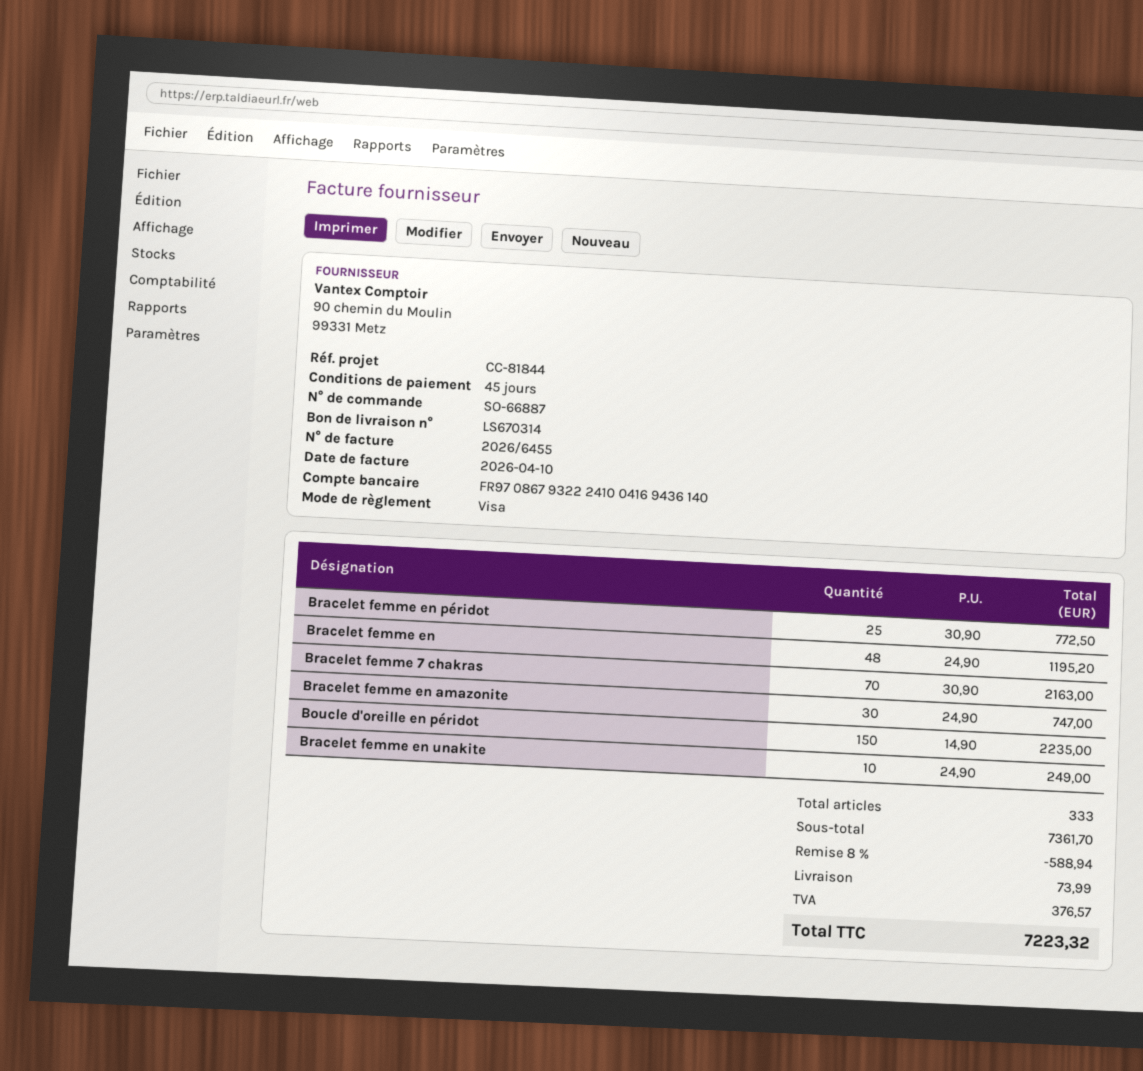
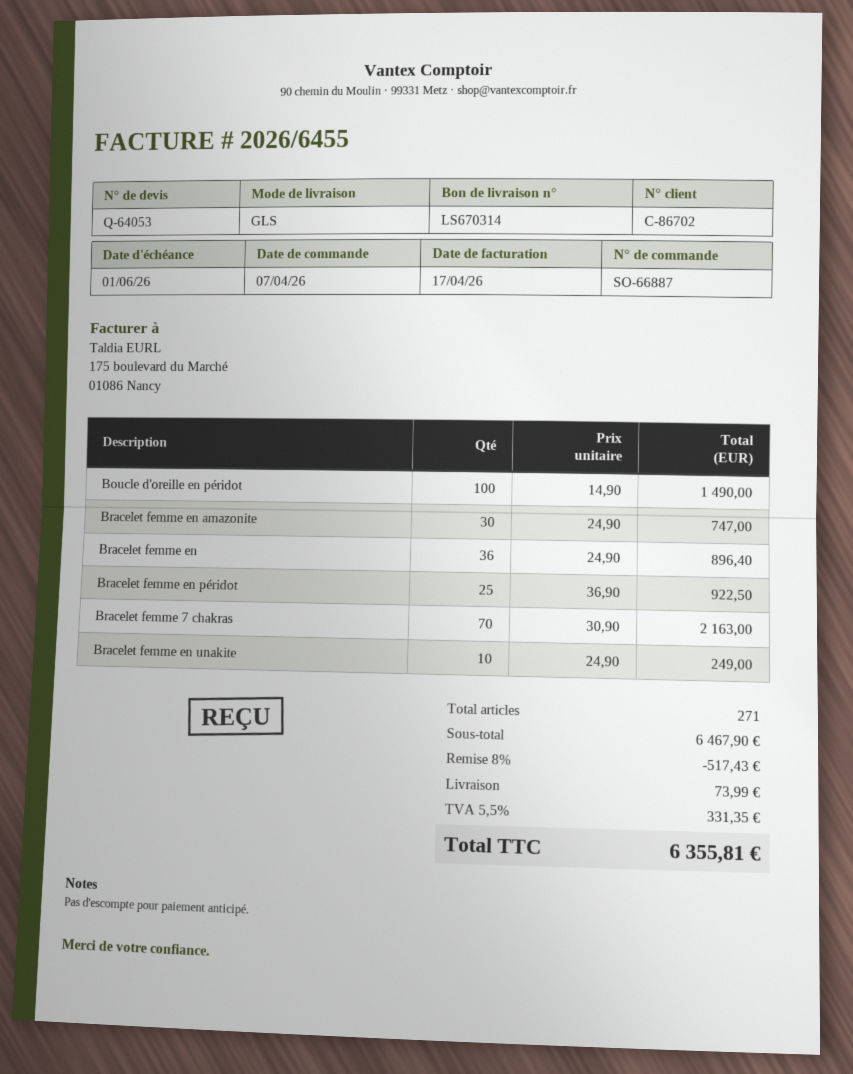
invoice date: 2026-04-10 -> 2026-04-17
Bracelet femme en péridot: 25 x 30.90 = 772.50 -> 25 x 36.90 = 922.50
Bracelet femme en: 48 x 24.90 = 1195.20 -> 36 x 24.90 = 896.40
Boucle d'oreille en péridot: 150 x 14.90 = 2235.00 -> 100 x 14.90 = 1490.00
total quantity: 333 -> 271
subtotal: 7361.70 -> 6467.90
discount: 8% = 588.94 -> 8% = 517.43
tax: 376.57 -> 331.35
total: 7223.32 -> 6355.81

